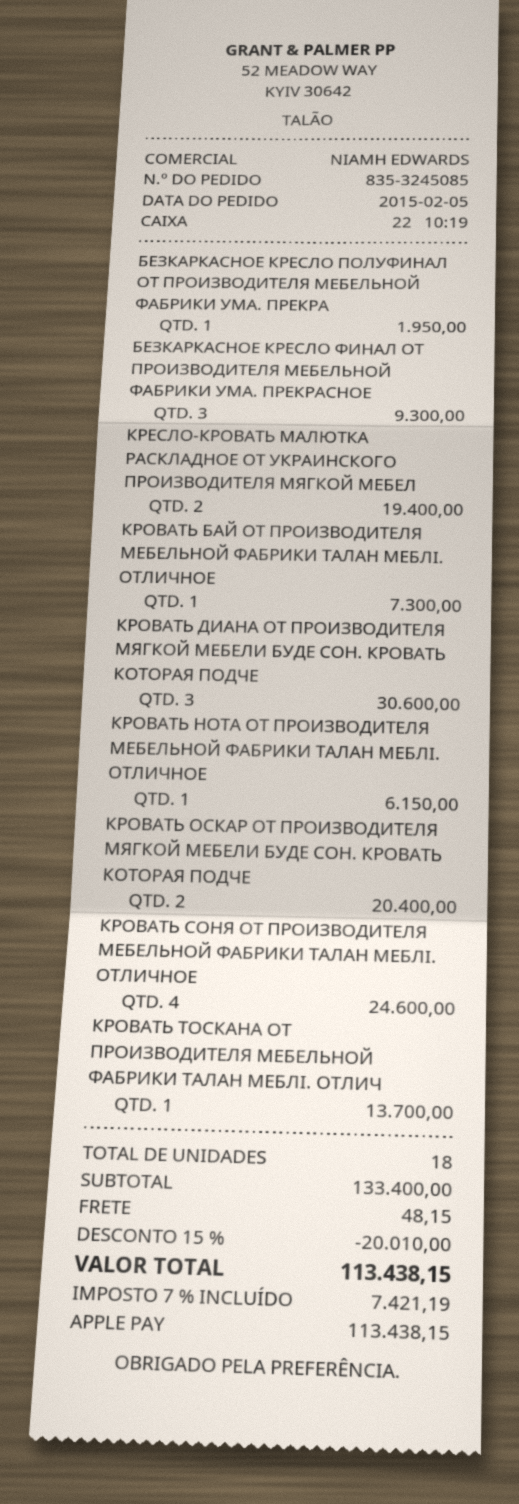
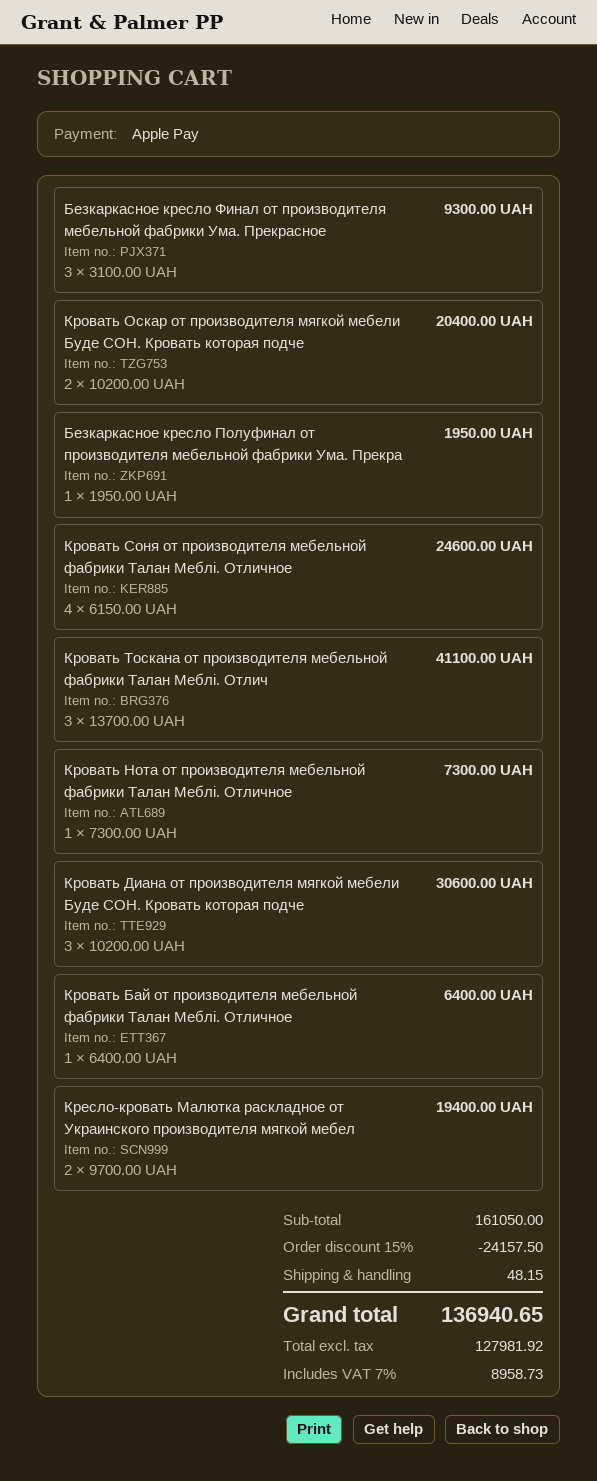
КРОВАТЬ БАЙ ОТ ПРОИЗВОДИТЕЛЯ МЕБЕЛЬНОЙ ФАБРИКИ ТАЛАН МЕБЛI. ОТЛИЧНОЕ: 1 for 7300.00 -> 1 for 6400.00
КРОВАТЬ НОТА ОТ ПРОИЗВОДИТЕЛЯ МЕБЕЛЬНОЙ ФАБРИКИ ТАЛАН МЕБЛI. ОТЛИЧНОЕ: 1 for 6150.00 -> 1 for 7300.00
КРОВАТЬ ТОСКАНА ОТ ПРОИЗВОДИТЕЛЯ МЕБЕЛЬНОЙ ФАБРИКИ ТАЛАН МЕБЛI. ОТЛИЧ: 1 for 13700.00 -> 3 for 41100.00
subtotal: 133400.00 -> 161050.00
discount: 15% = 20010.00 -> 15% = 24157.50
tax: 7% = 7421.19 -> 7% = 8958.73
total: 113438.15 -> 136940.65

